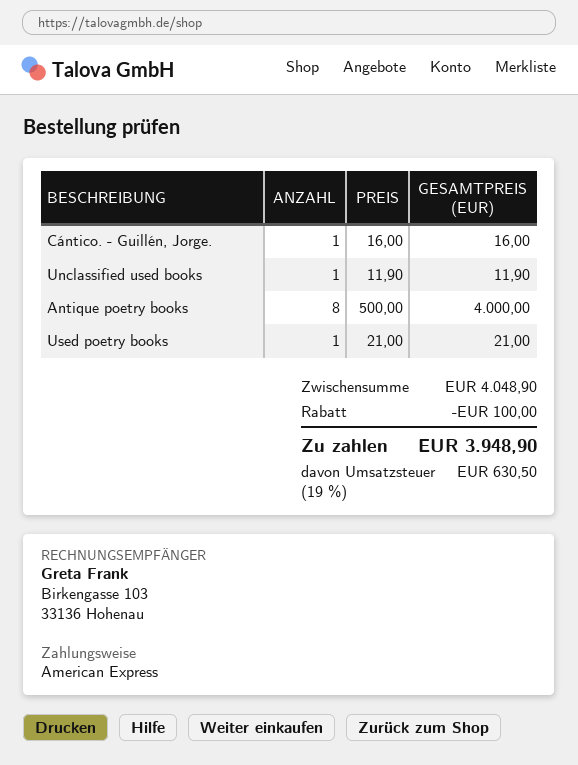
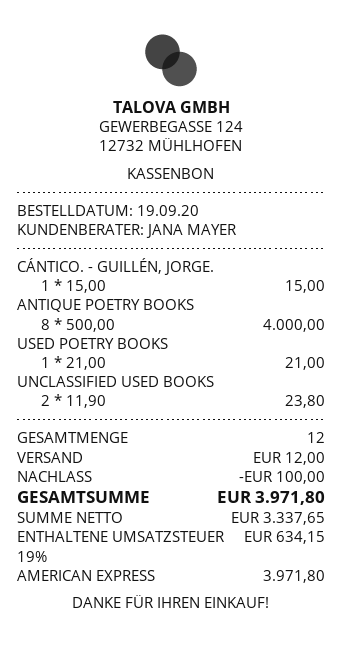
Cántico. - Guillén, Jorge.: 1 x 16.00 = 16.00 -> 1 x 15.00 = 15.00
Unclassified used books: 1 x 11.90 = 11.90 -> 2 x 11.90 = 23.80
shipping: none -> 12.00
tax: 19% = 630.50 -> 19% = 634.15
total: 3948.90 -> 3971.80

